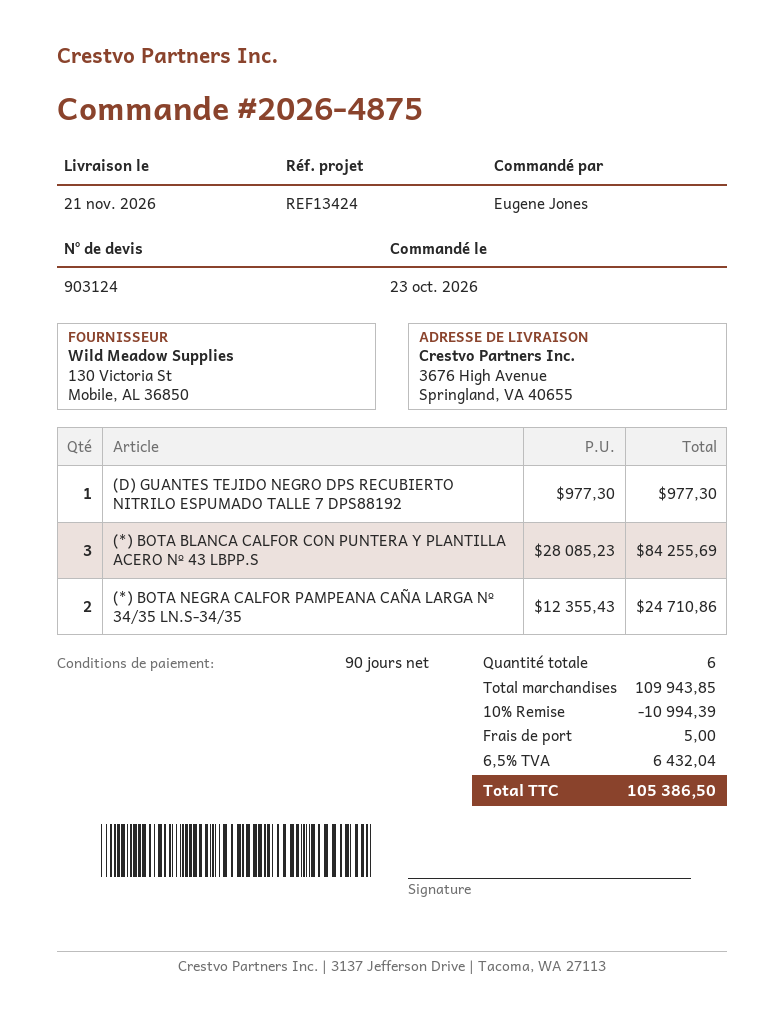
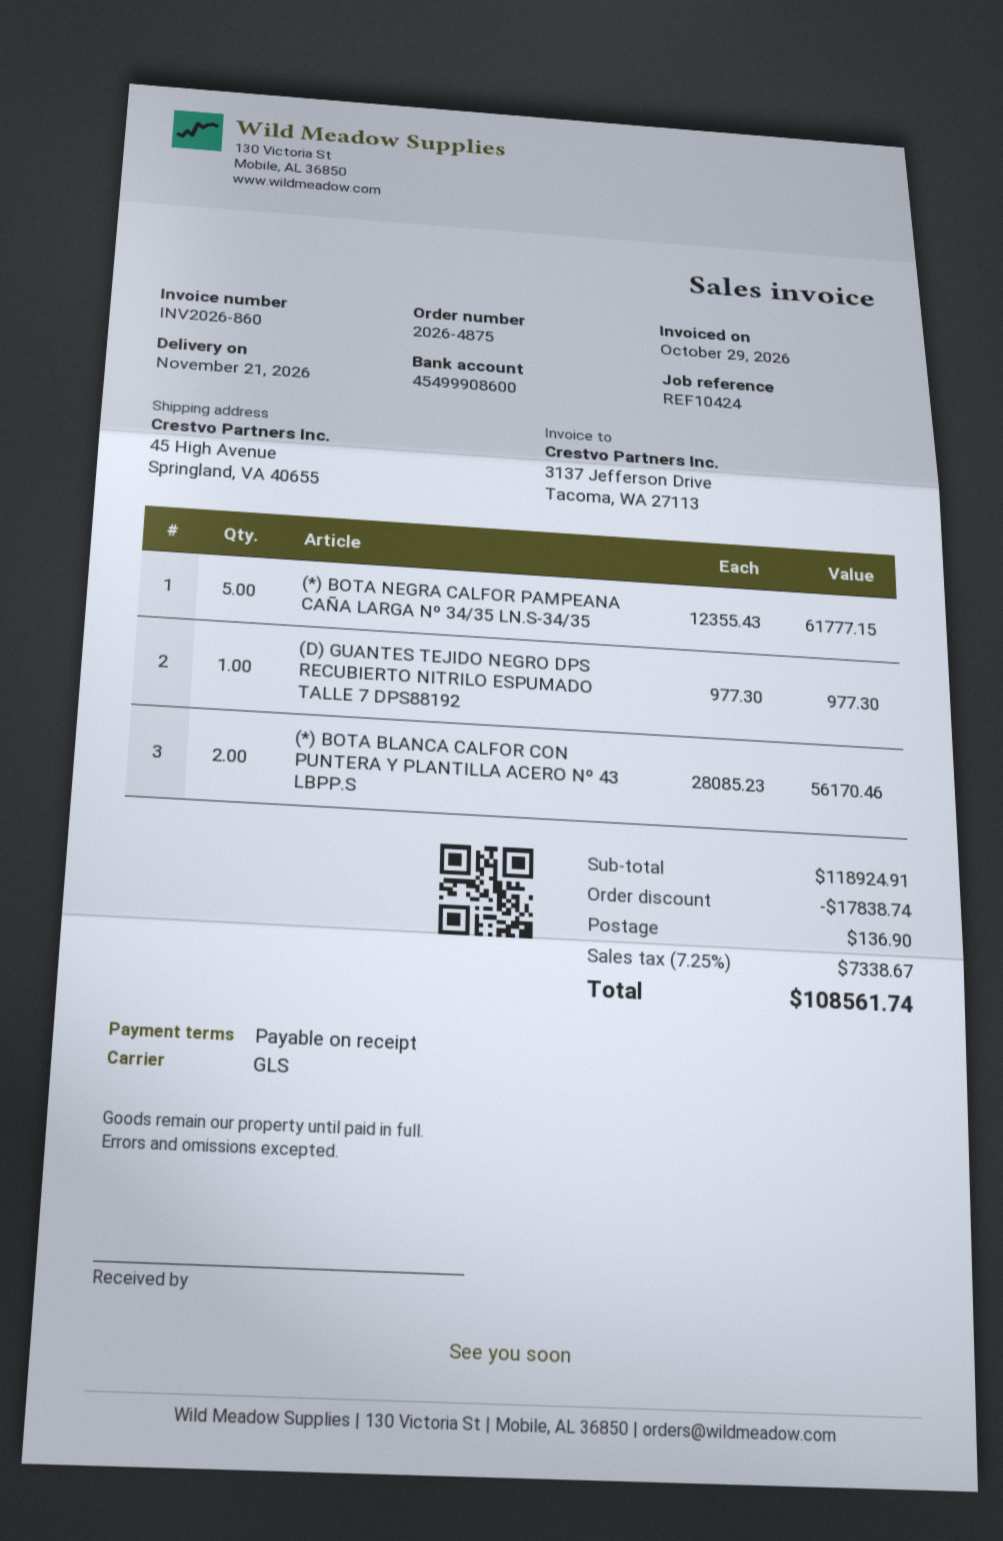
payment terms: 90 days -> on receipt
reference: REF13424 -> REF10424
ship to: 3676 High Avenue, Springland, VA 40655 -> 45 High Avenue, Springland, VA 40655
(*) BOTA BLANCA CALFOR CON PUNTERA Y PLANTILLA ACERO Nº 43 LBPP.S: 3 x 28085.23 = 84255.69 -> 2 x 28085.23 = 56170.46
(*) BOTA NEGRA CALFOR PAMPEANA CAÑA LARGA Nº 34/35 LN.S-34/35: 2 x 12355.43 = 24710.86 -> 5 x 12355.43 = 61777.15
subtotal: 109943.85 -> 118924.91
discount: 10994.39 -> 17838.74
shipping: 5.00 -> 136.90
tax: 6.5% = 6432.04 -> 7.25% = 7338.67
total: 105386.50 -> 108561.74

